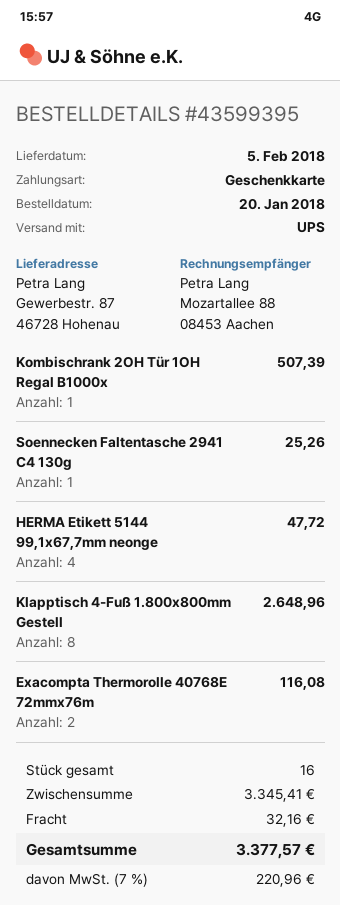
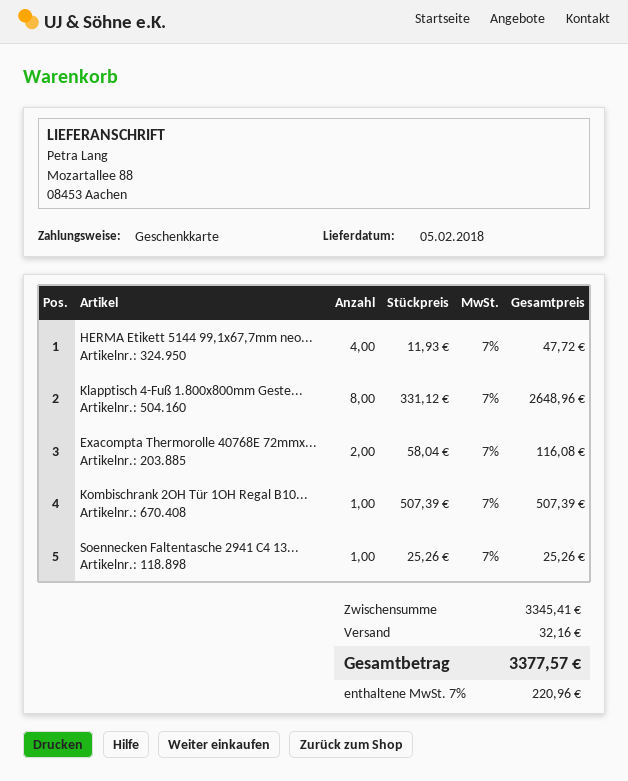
ship to: Gewerbestr. 87, 46728 Hohenau -> Mozartallee 88, 08453 Aachen

